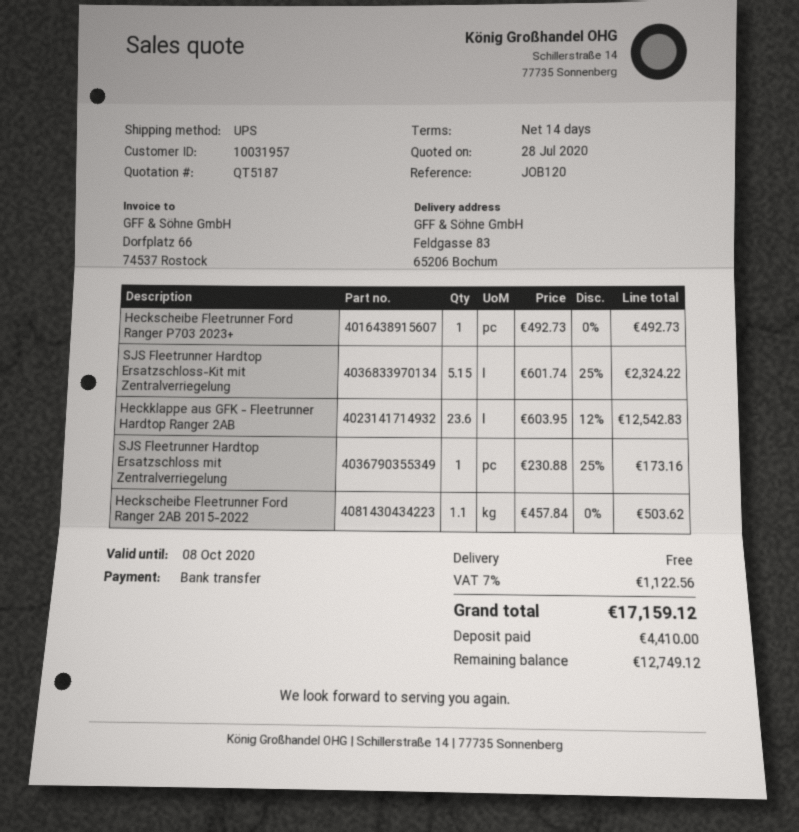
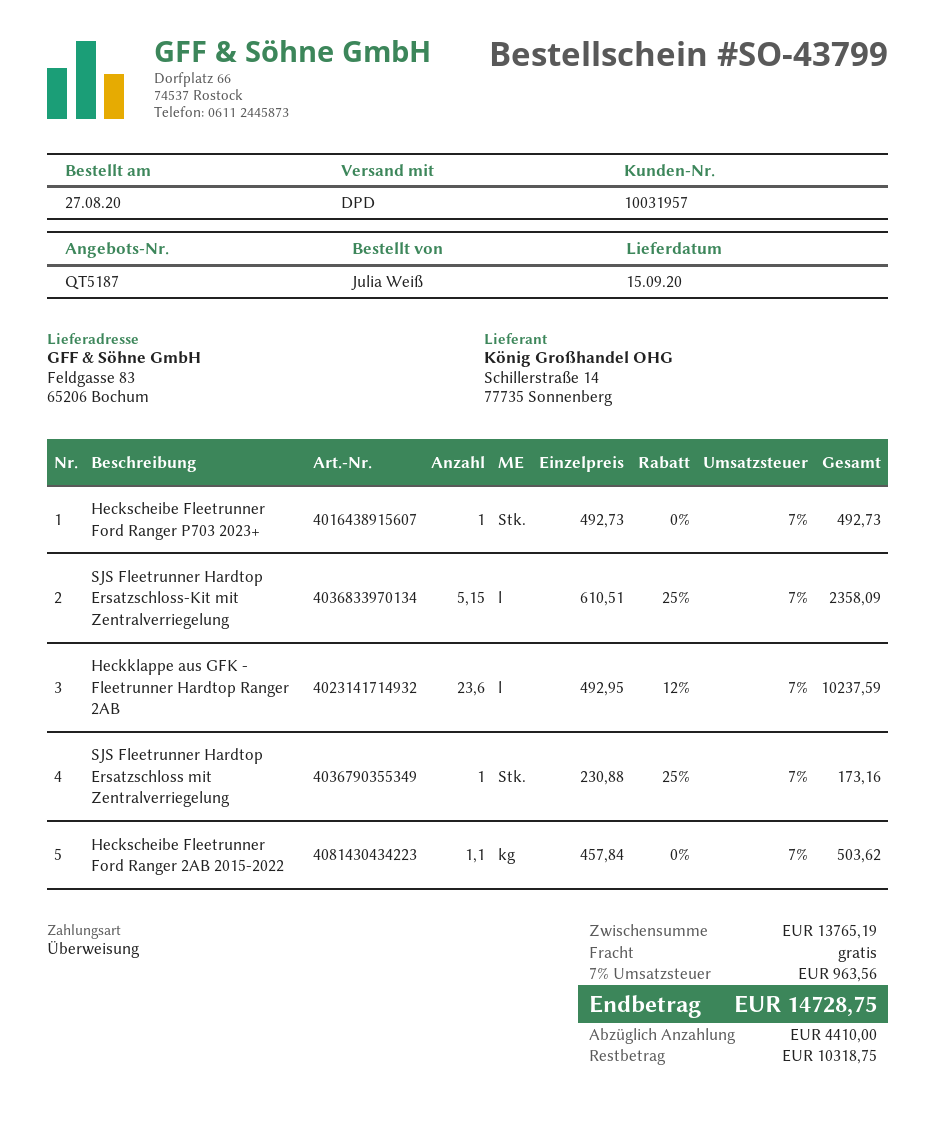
shipping method: UPS -> DPD
SJS Fleetrunner Hardtop Ersatzschloss-Kit mit Zentralverriegelung: 5.15 x 601.74 - 25% = 2324.22 -> 5.15 x 610.51 - 25% = 2358.09
Heckklappe aus GFK - Fleetrunner Hardtop Ranger 2AB: 23.6 x 603.95 - 12% = 12542.83 -> 23.6 x 492.95 - 12% = 10237.59
tax: 7% = 1122.56 -> 7% = 963.56
total: 17159.12 -> 14728.75
balance: 12749.12 -> 10318.75

